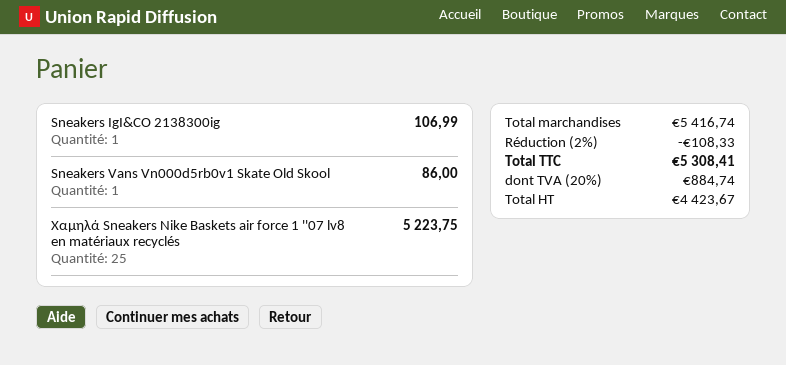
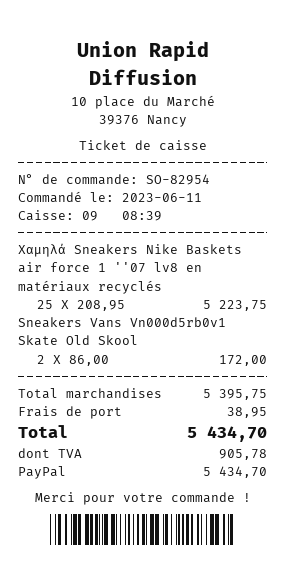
Sneakers IgI&CO 2138300ig: 1 for 106.99 -> none
Sneakers Vans Vn000d5rb0v1 Skate Old Skool: 1 for 86.00 -> 2 for 172.00
subtotal: 5416.74 -> 5395.75
discount: 2% = 108.33 -> none
shipping: none -> 38.95
tax: 884.74 -> 905.78
total: 5308.41 -> 5434.70

